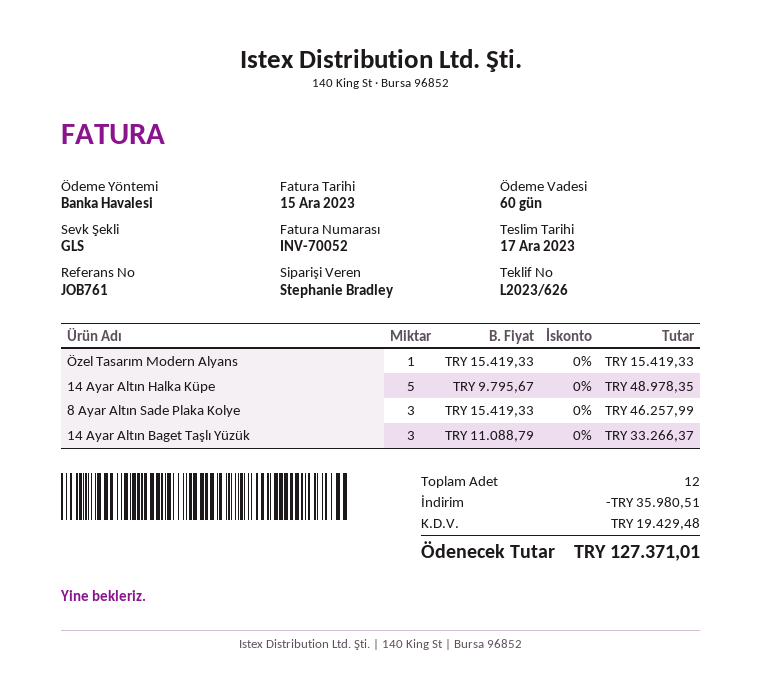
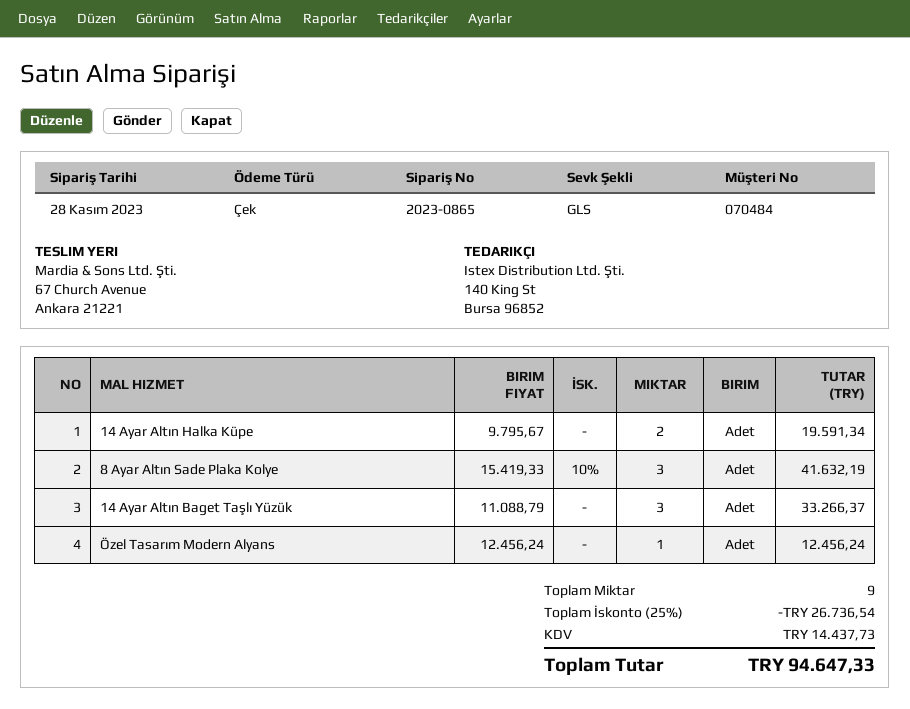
payment method: bank transfer -> cheque
Özel Tasarım Modern Alyans: 1 x 15419.33 = 15419.33 -> 1 x 12456.24 = 12456.24
14 Ayar Altın Halka Küpe: 5 x 9795.67 = 48978.35 -> 2 x 9795.67 = 19591.34
8 Ayar Altın Sade Plaka Kolye: 3 x 15419.33 = 46257.99 -> 3 x 15419.33 - 10% = 41632.19
total quantity: 12 -> 9
discount: 35980.51 -> 26736.54
tax: 19429.48 -> 14437.73
total: 127371.01 -> 94647.33

